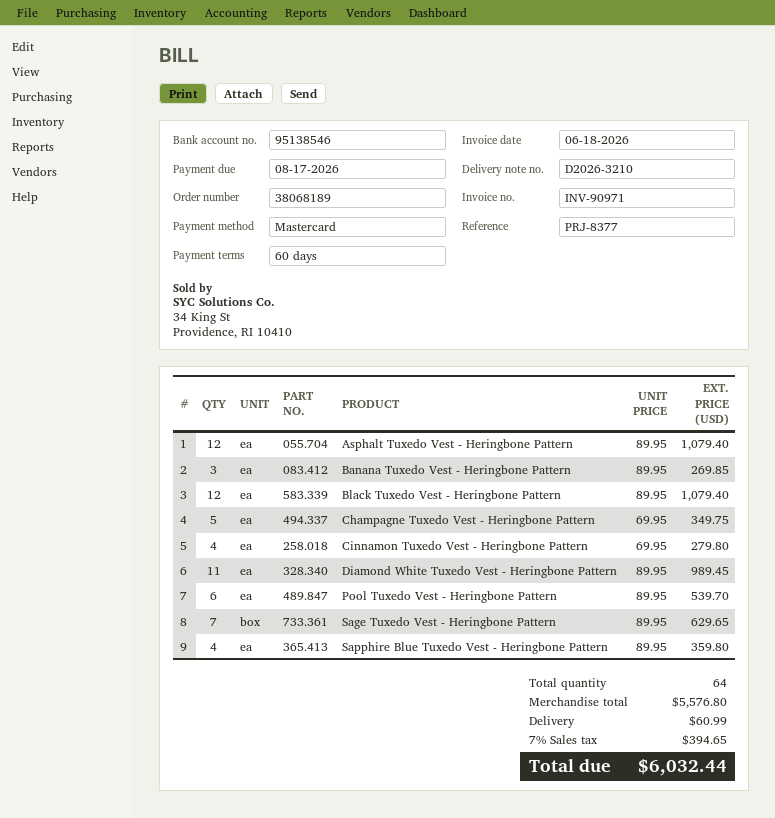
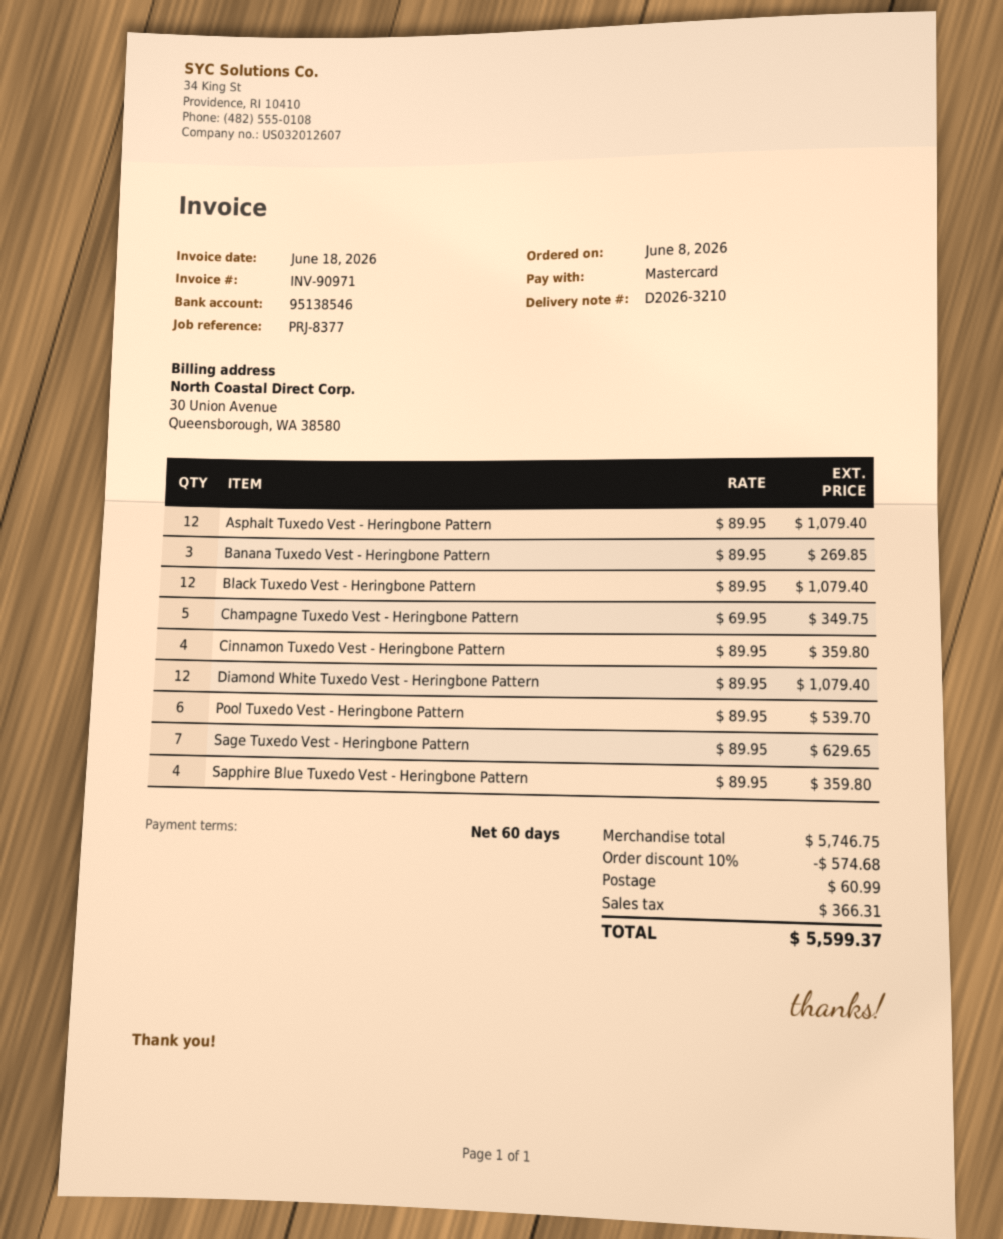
Cinnamon Tuxedo Vest - Heringbone Pattern: 4 x 69.95 = 279.80 -> 4 x 89.95 = 359.80
Diamond White Tuxedo Vest - Heringbone Pattern: 11 x 89.95 = 989.45 -> 12 x 89.95 = 1079.40
subtotal: 5576.80 -> 5746.75
discount: none -> 10% = 574.68
tax: 394.65 -> 366.31
total: 6032.44 -> 5599.37

